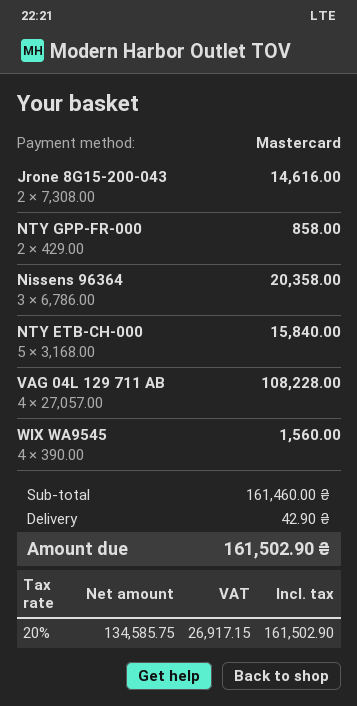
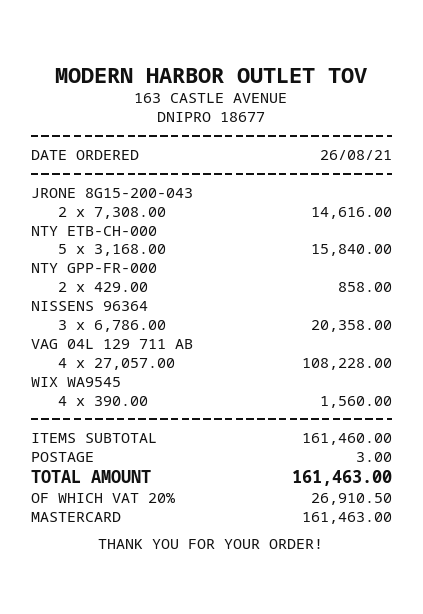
shipping: 42.90 -> 3.00
tax: 20% = 26917.15 -> 20% = 26910.50
total: 161502.90 -> 161463.00

